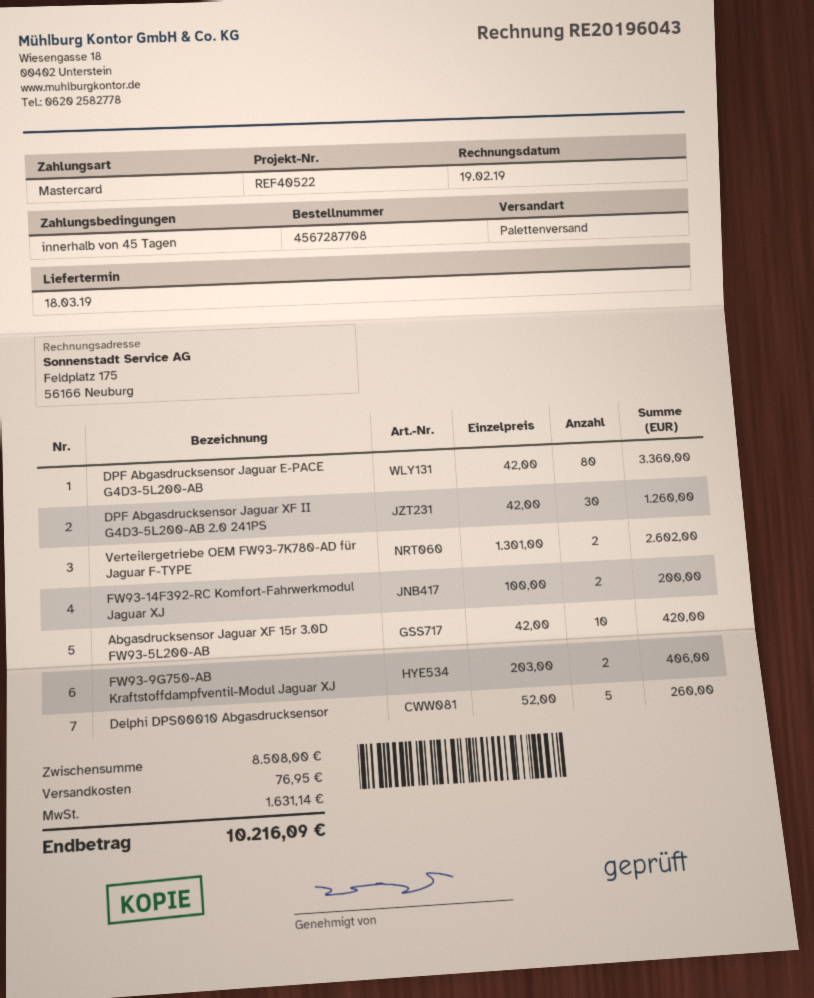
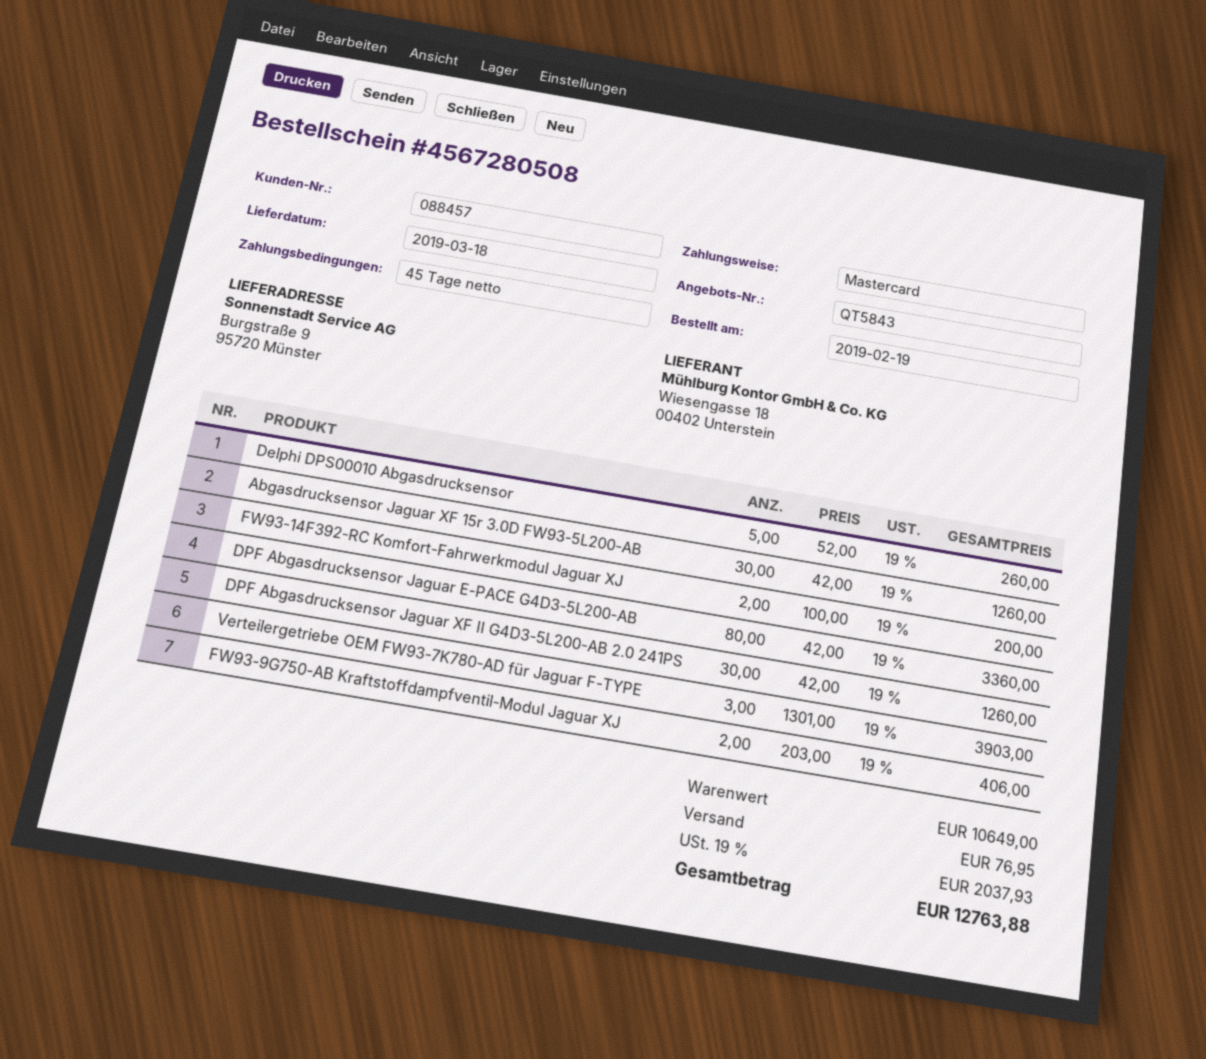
order number: 4567287708 -> 4567280508
Verteilergetriebe OEM FW93-7K780-AD für Jaguar F-TYPE: 2 x 1301.00 = 2602.00 -> 3 x 1301.00 = 3903.00
Abgasdrucksensor Jaguar XF 15r 3.0D FW93-5L200-AB: 10 x 42.00 = 420.00 -> 30 x 42.00 = 1260.00
subtotal: 8508.00 -> 10649.00
tax: 1631.14 -> 2037.93
total: 10216.09 -> 12763.88

